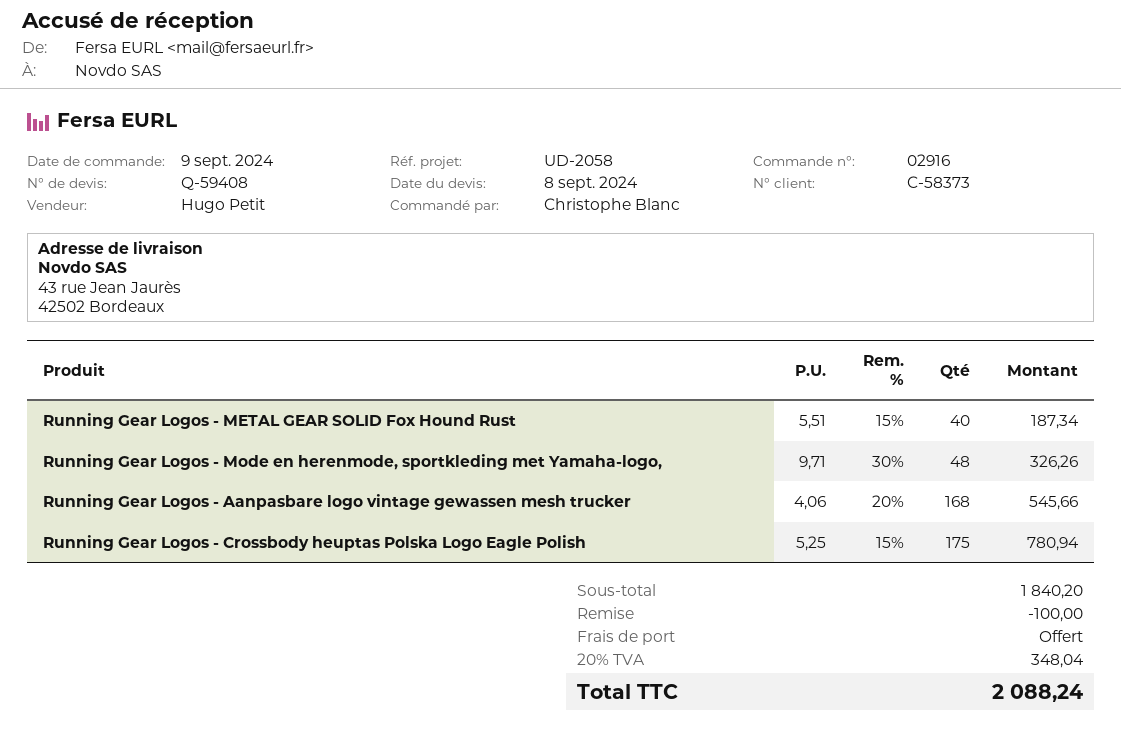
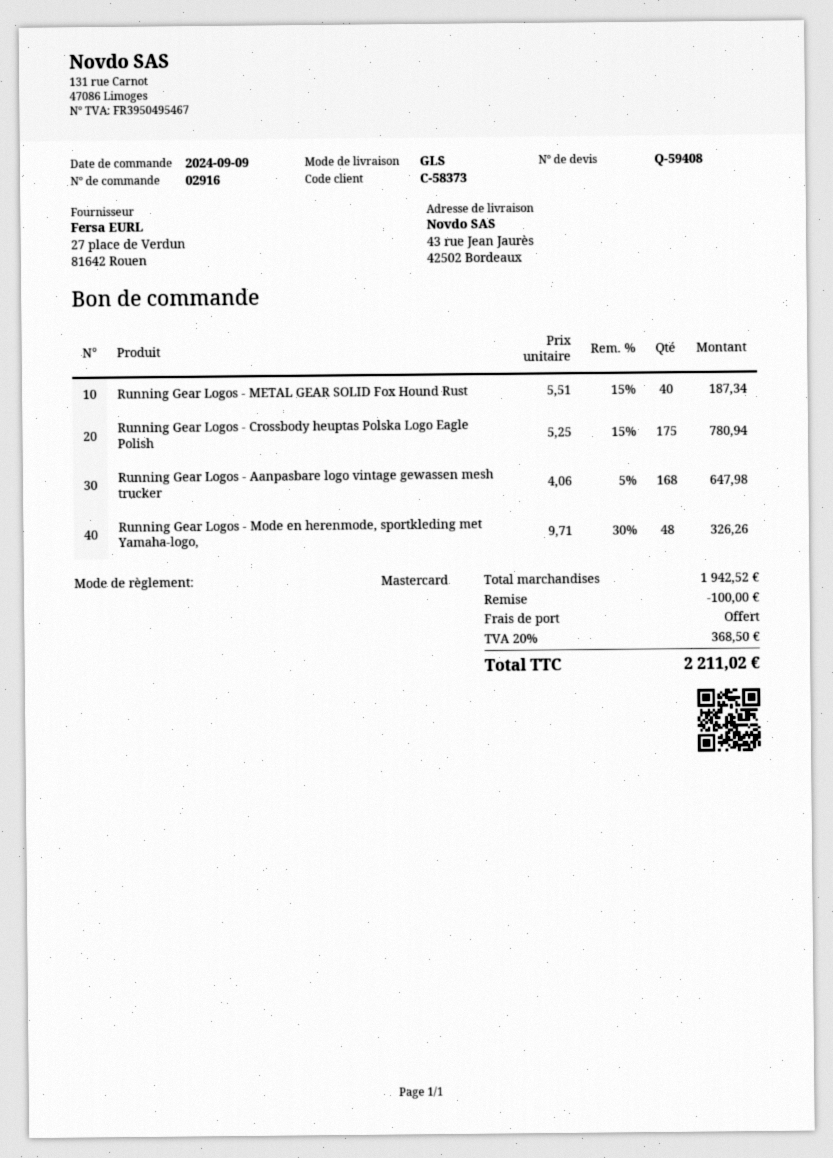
Running Gear Logos - Aanpasbare logo vintage gewassen mesh trucker: 168 x 4.06 - 20% = 545.66 -> 168 x 4.06 - 5% = 647.98
subtotal: 1840.20 -> 1942.52
tax: 20% = 348.04 -> 20% = 368.50
total: 2088.24 -> 2211.02

